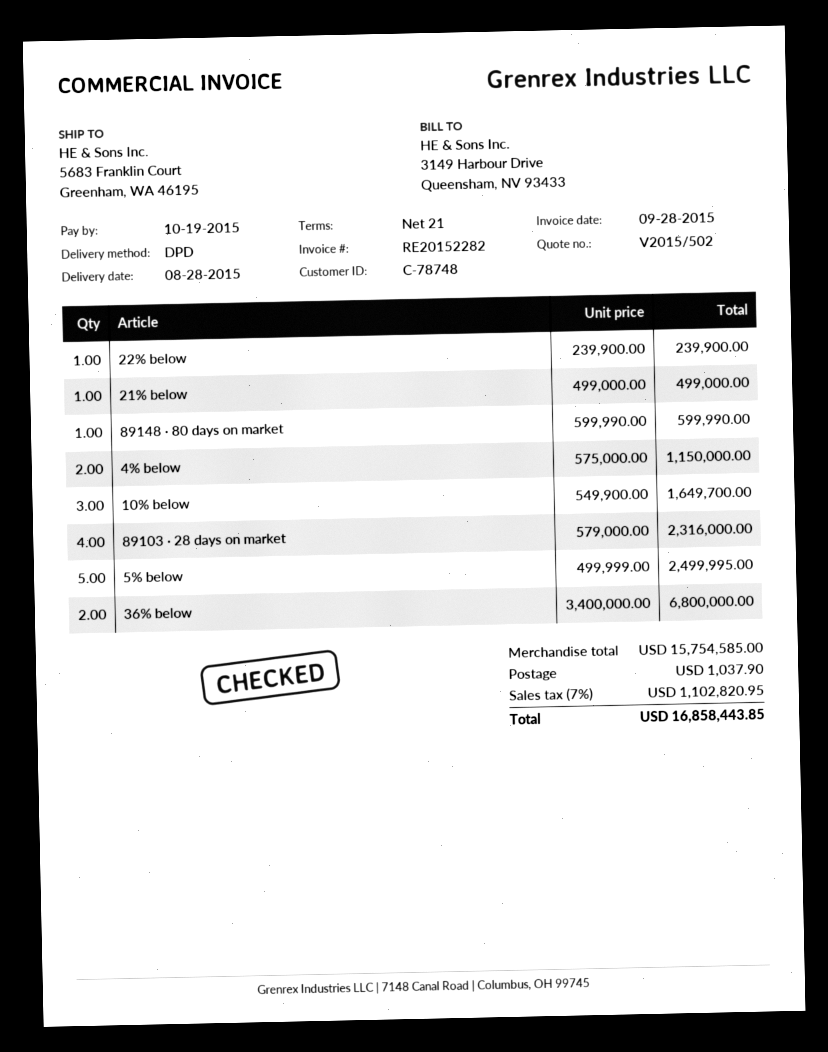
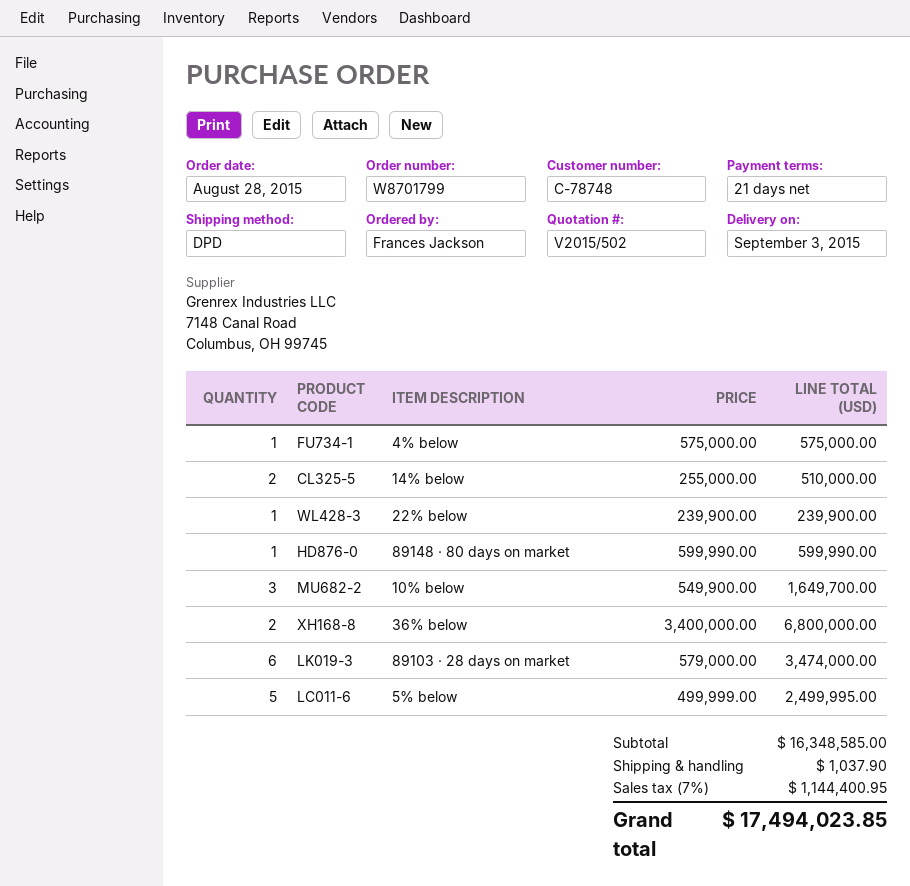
delivery date: 2015-08-28 -> 2015-09-03
21% below: 1 x 499000.00 = 499000.00 -> none
4% below: 2 x 575000.00 = 1150000.00 -> 1 x 575000.00 = 575000.00
89103 · 28 days on market: 4 x 579000.00 = 2316000.00 -> 6 x 579000.00 = 3474000.00
14% below: none -> 2 x 255000.00 = 510000.00
subtotal: 15754585.00 -> 16348585.00
tax: 7% = 1102820.95 -> 7% = 1144400.95
total: 16858443.85 -> 17494023.85

